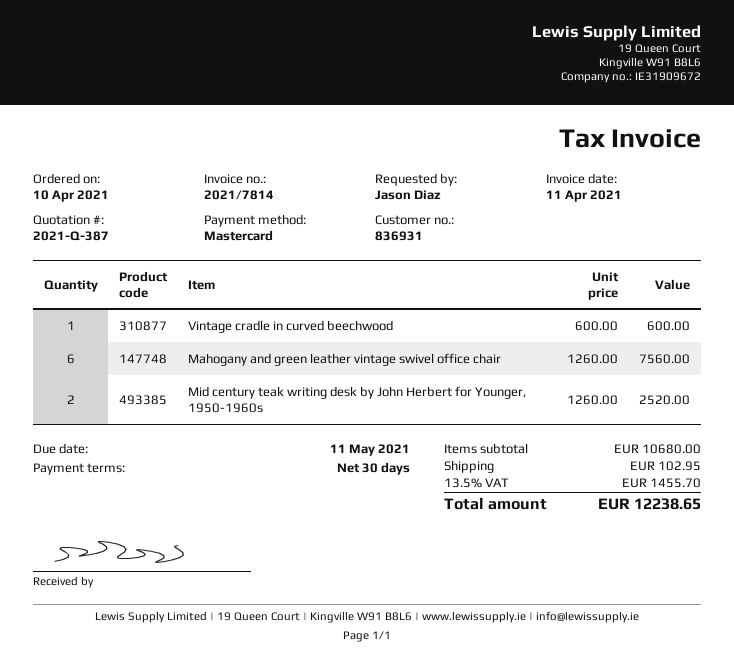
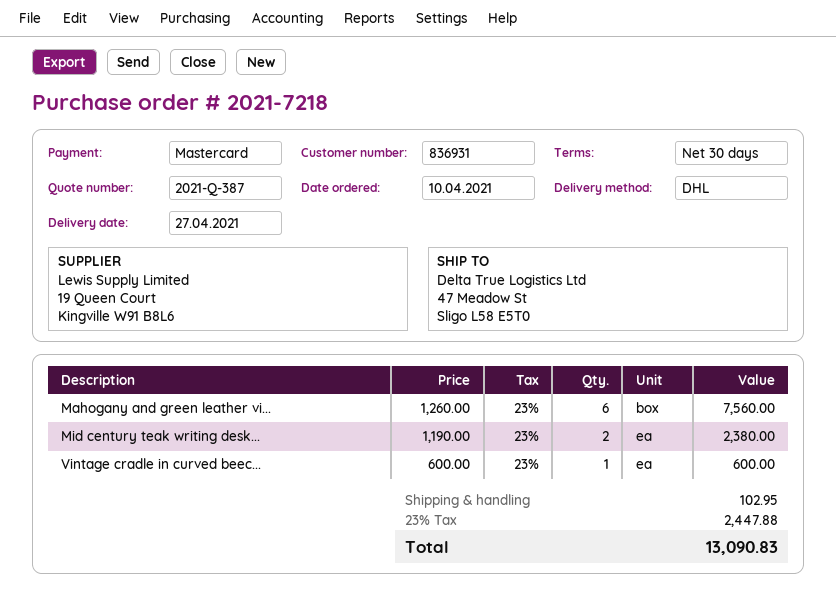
Mid century teak writing desk by John Herbert for Younger, 1950-1960s: 2 x 1260.00 = 2520.00 -> 2 x 1190.00 = 2380.00
tax: 13.5% = 1455.70 -> 23% = 2447.88
total: 12238.65 -> 13090.83

